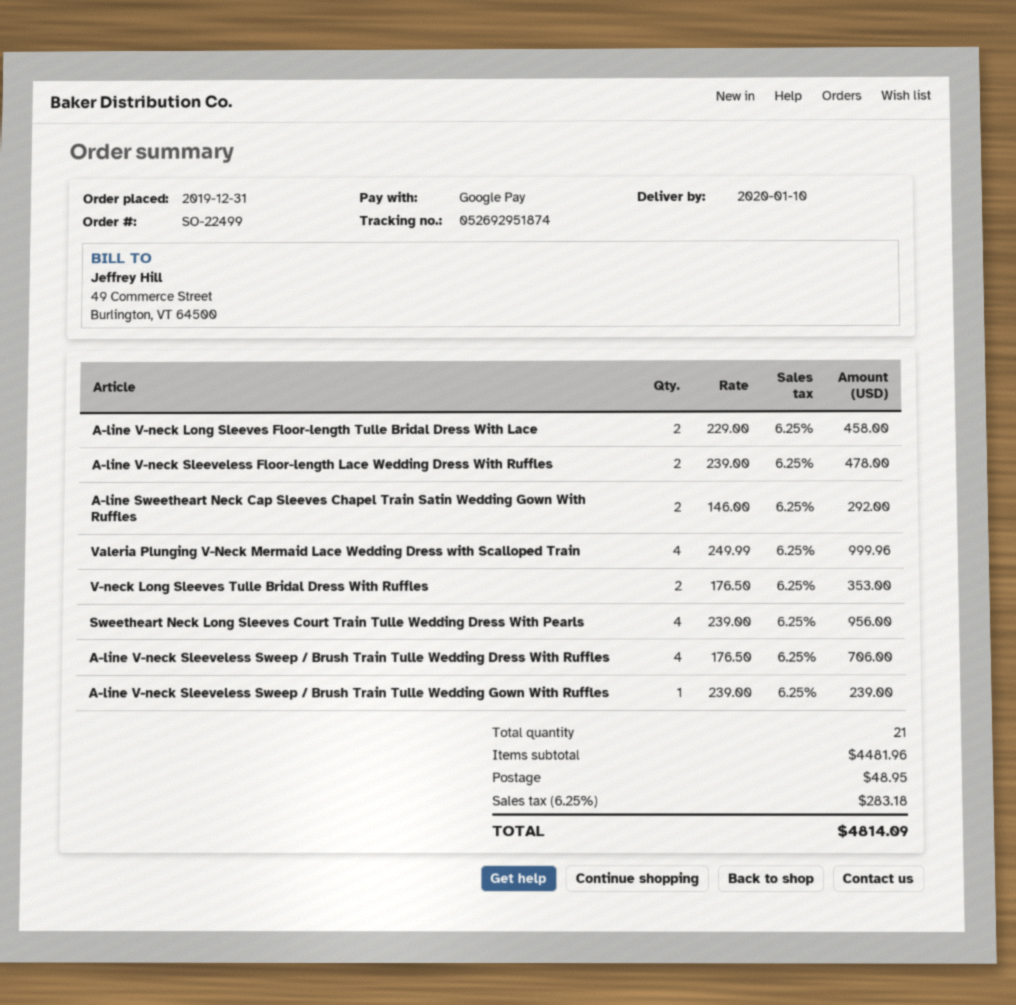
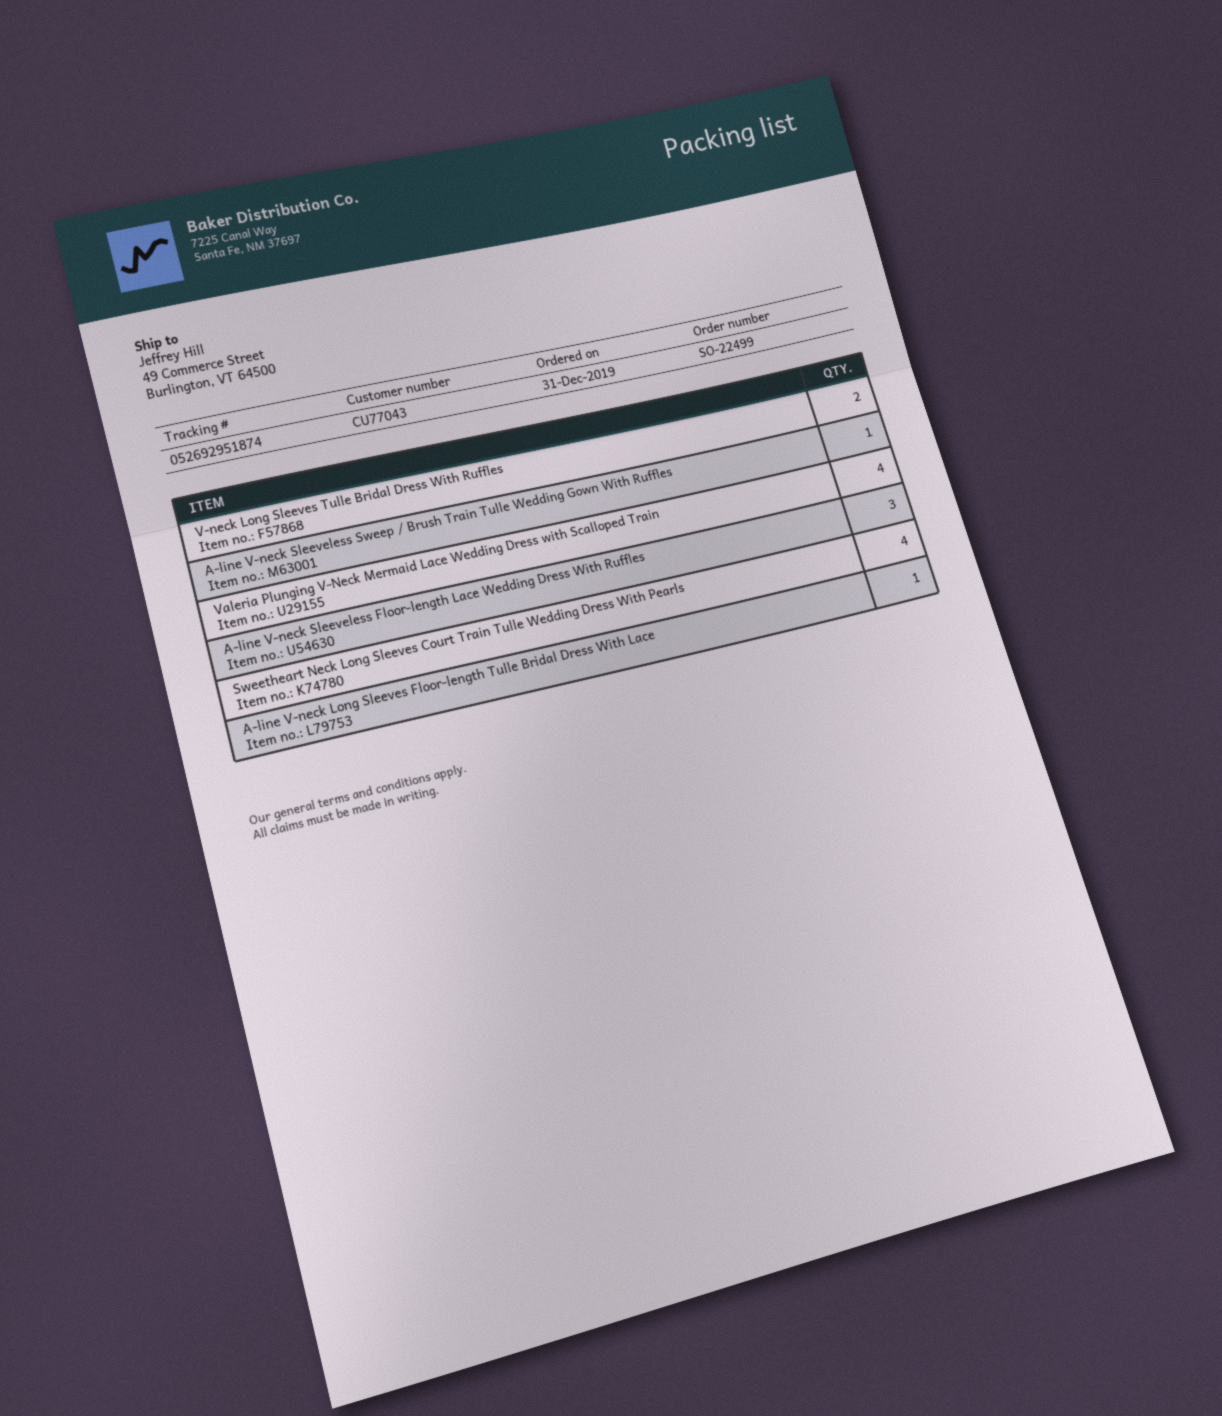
A-line V-neck Long Sleeves Floor-length Tulle Bridal Dress With Lace: 2 -> 1
A-line V-neck Sleeveless Floor-length Lace Wedding Dress With Ruffles: 2 -> 3
A-line Sweetheart Neck Cap Sleeves Chapel Train Satin Wedding Gown With Ruffles: 2 -> none
A-line V-neck Sleeveless Sweep / Brush Train Tulle Wedding Dress With Ruffles: 4 -> none

